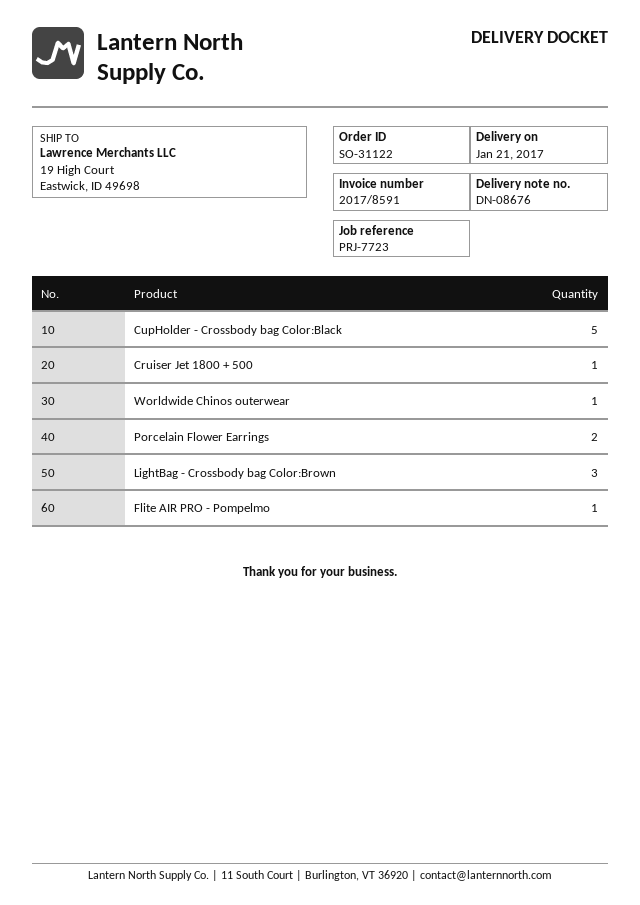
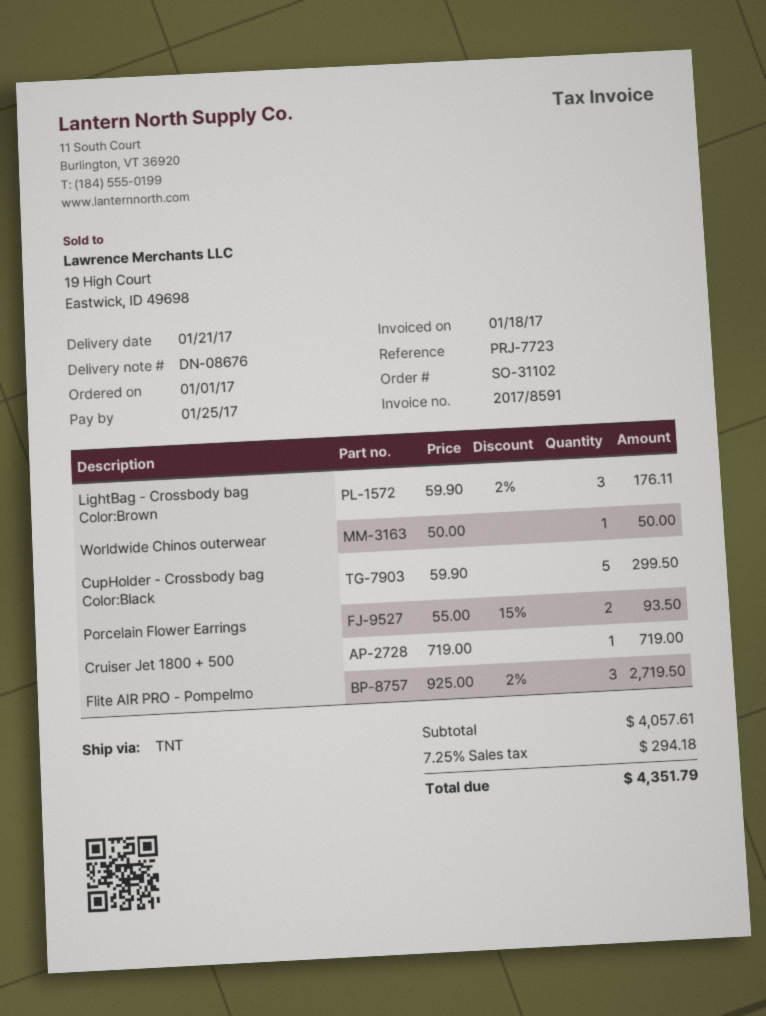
order number: SO-31122 -> SO-31102
Flite AIR PRO - Pompelmo: 1 -> 3

